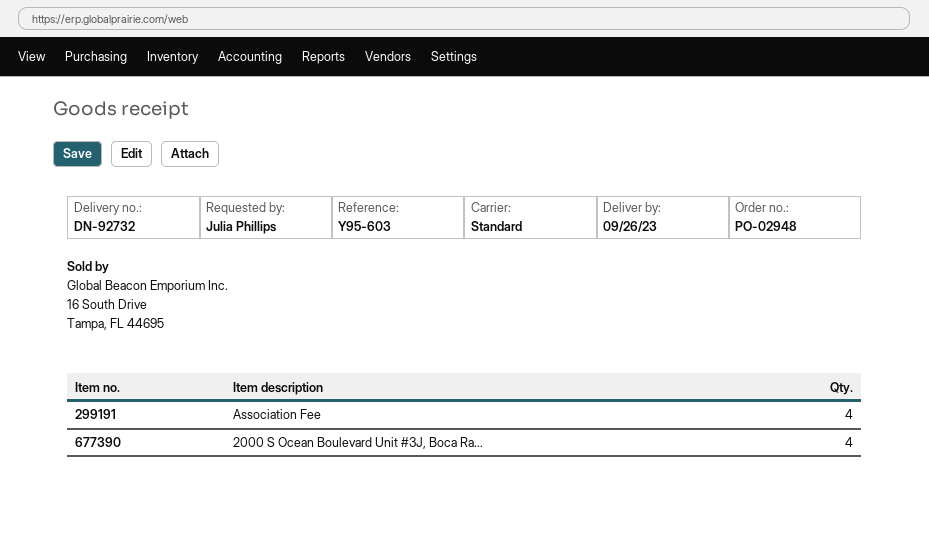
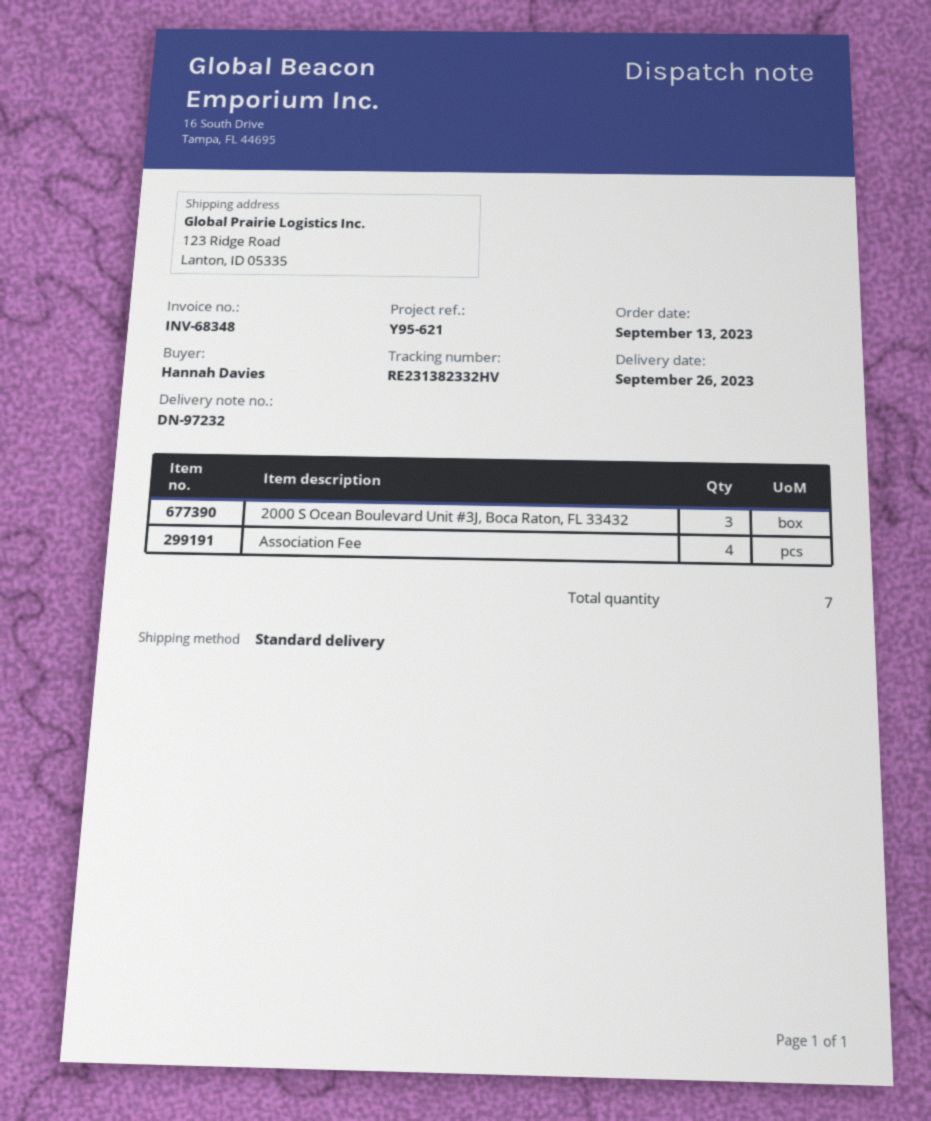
delivery note number: DN-92732 -> DN-97232
reference: Y95-603 -> Y95-621
ordered by: Julia Phillips -> Hannah Davies
2000 S Ocean Boulevard Unit #3J, Boca Ra...: 4 -> 3

